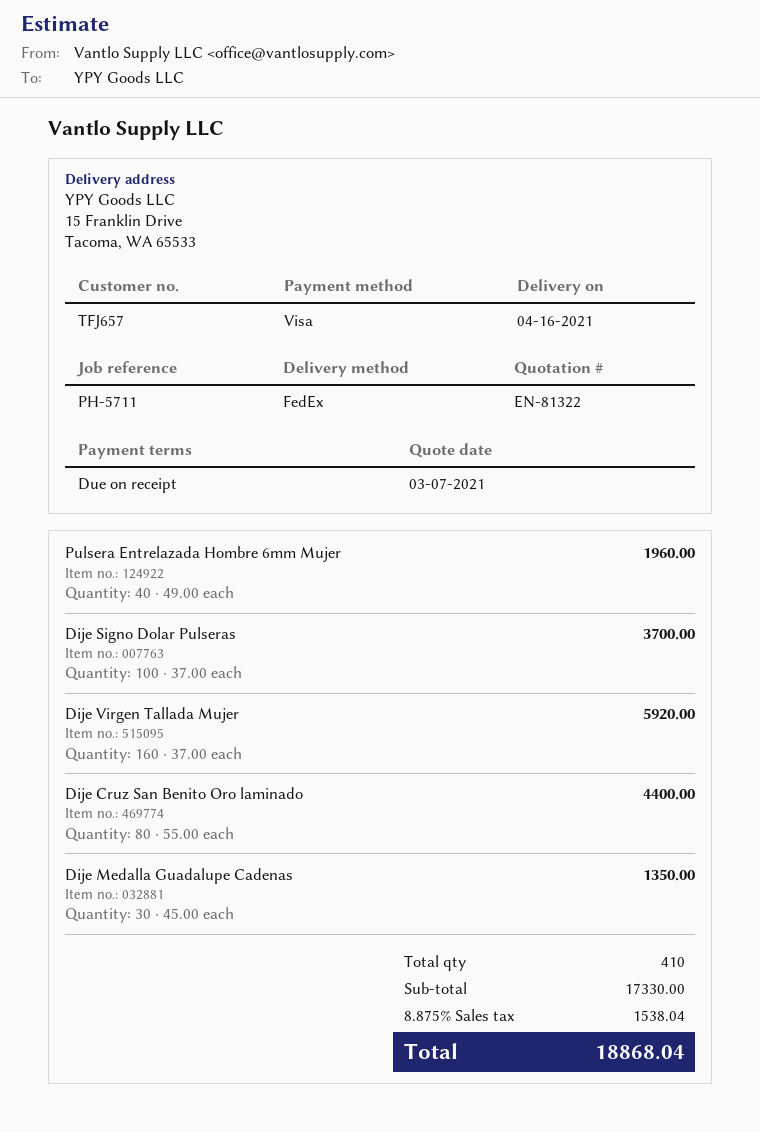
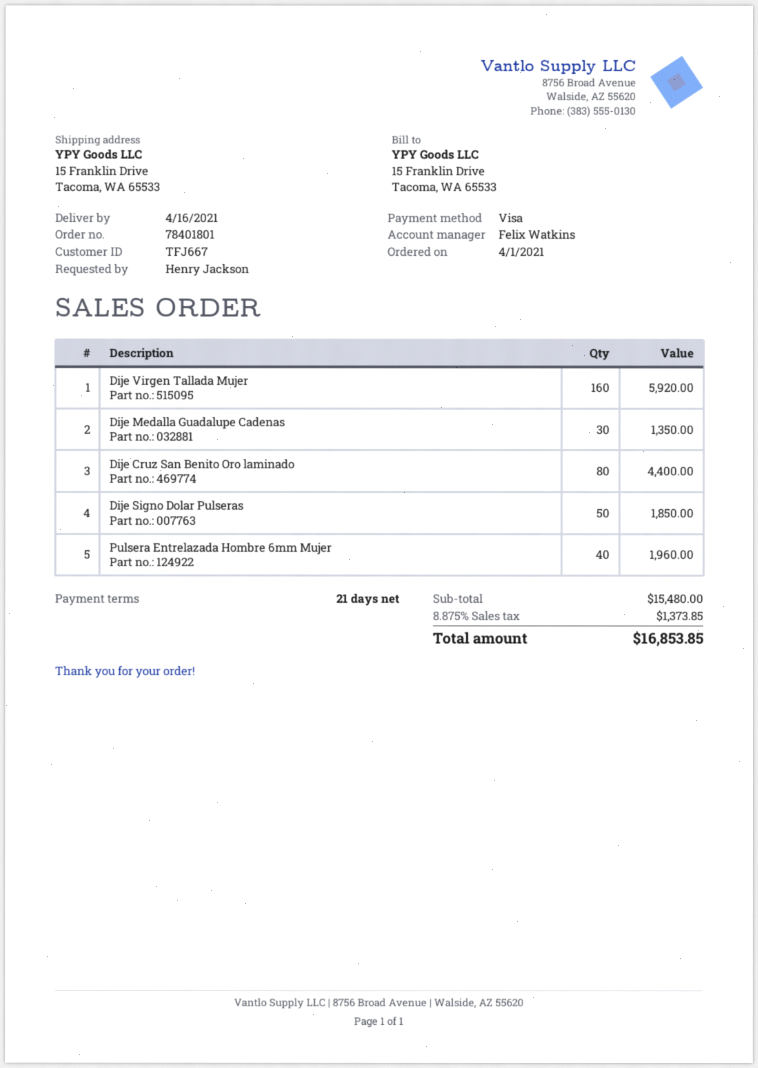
payment terms: on receipt -> 21 days
customer number: TFJ657 -> TFJ667
Dije Signo Dolar Pulseras: 100 for 3700.00 -> 50 for 1850.00
subtotal: 17330.00 -> 15480.00
tax: 8.875% = 1538.04 -> 8.875% = 1373.85
total: 18868.04 -> 16853.85

